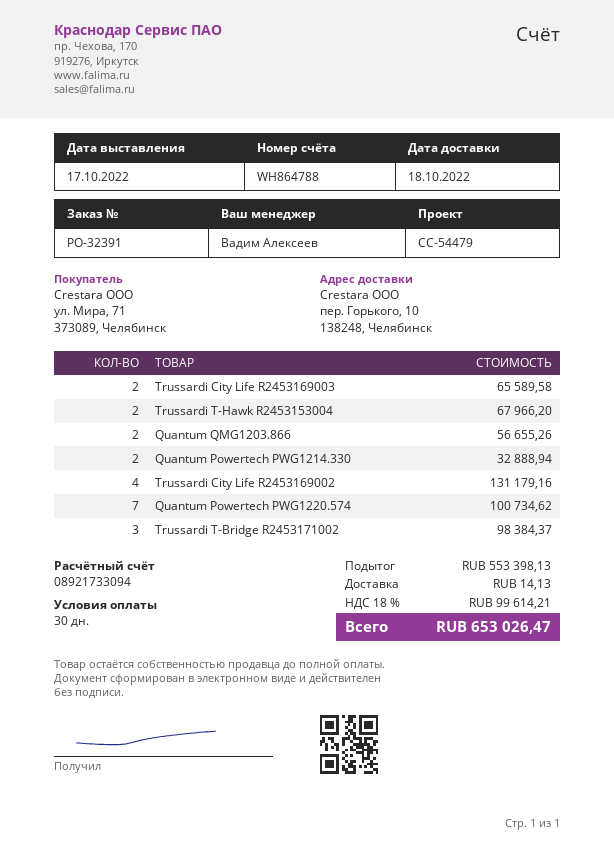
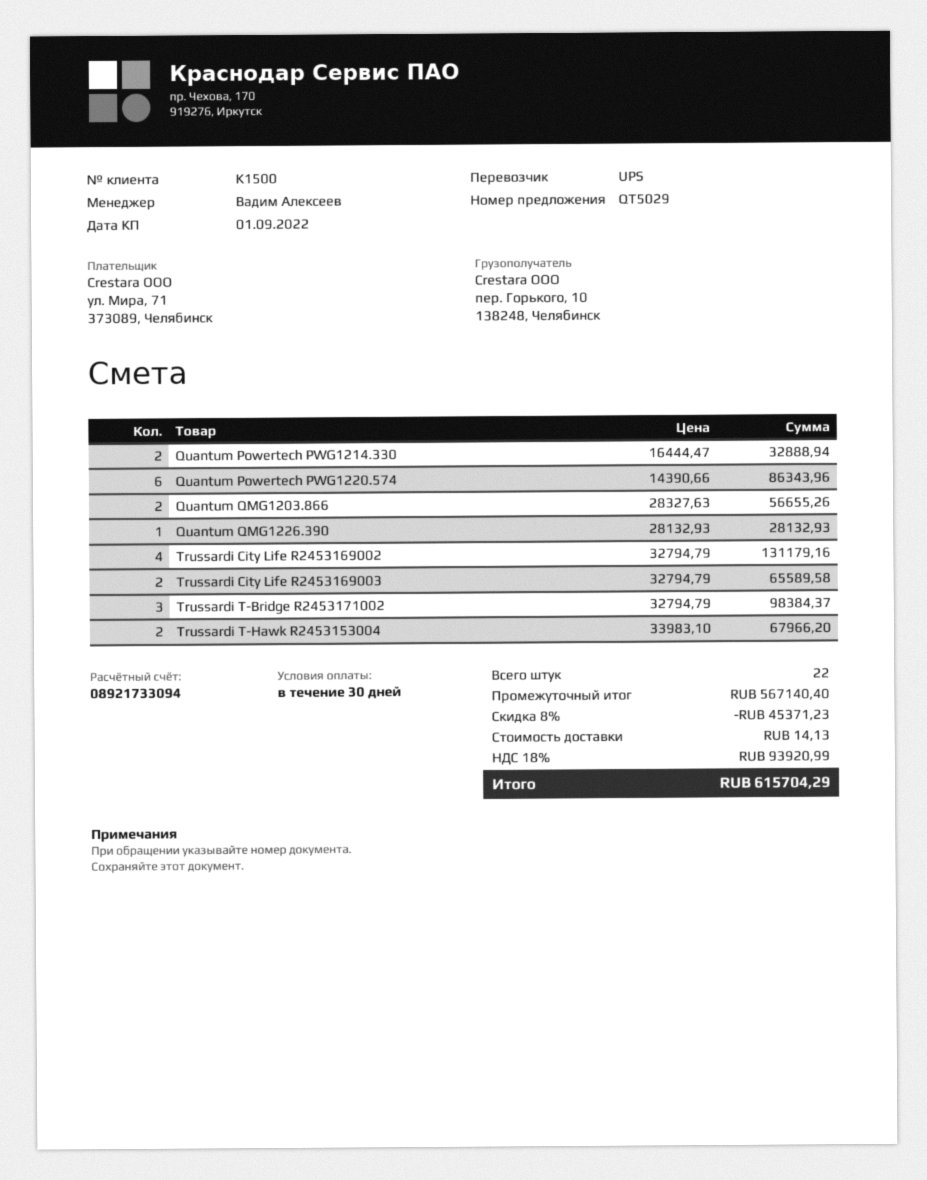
Quantum Powertech PWG1220.574: 7 for 100734.62 -> 6 for 86343.96
Quantum QMG1226.390: none -> 1 for 28132.93
subtotal: 553398.13 -> 567140.40
discount: none -> 8% = 45371.23
tax: 18% = 99614.21 -> 18% = 93920.99
total: 653026.47 -> 615704.29

